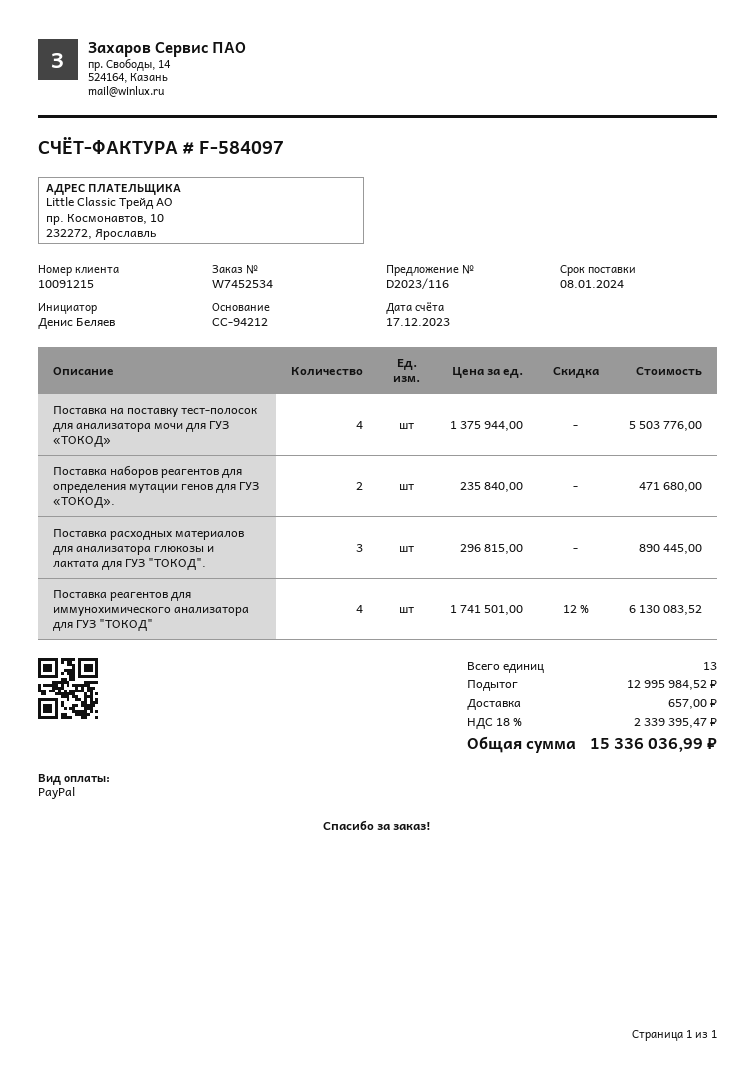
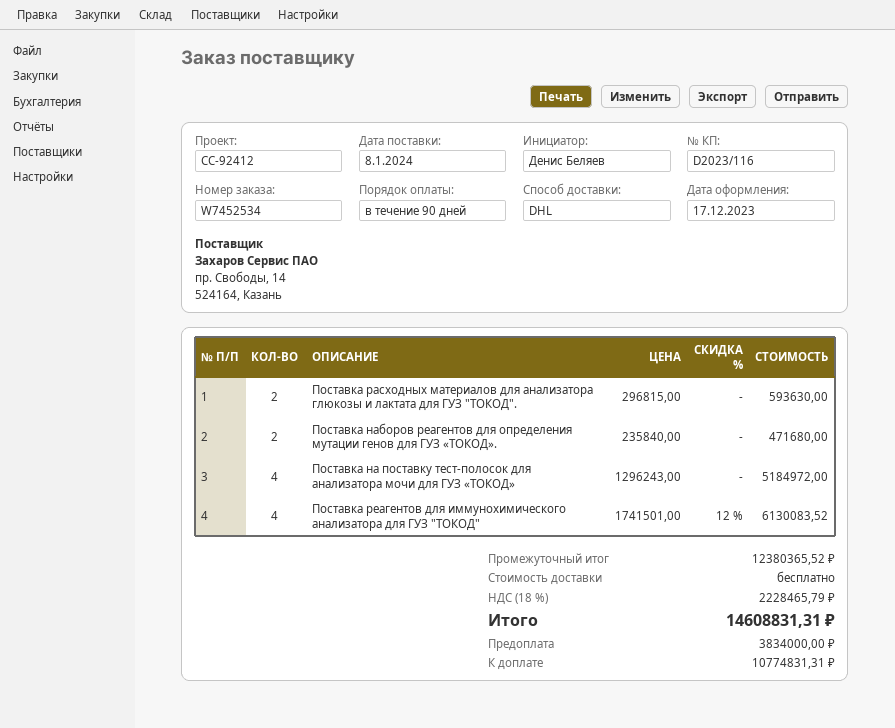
reference: CC-94212 -> CC-92412
Поставка на поставку тест-полосок для анализатора мочи для ГУЗ «ТОКОД»: 4 x 1375944.00 = 5503776.00 -> 4 x 1296243.00 = 5184972.00
Поставка расходных материалов для анализатора глюкозы и лактата для ГУЗ "ТОКОД".: 3 x 296815.00 = 890445.00 -> 2 x 296815.00 = 593630.00
subtotal: 12995984.52 -> 12380365.52
shipping: 657.00 -> 0.00
tax: 18% = 2339395.47 -> 18% = 2228465.79
total: 15336036.99 -> 14608831.31

